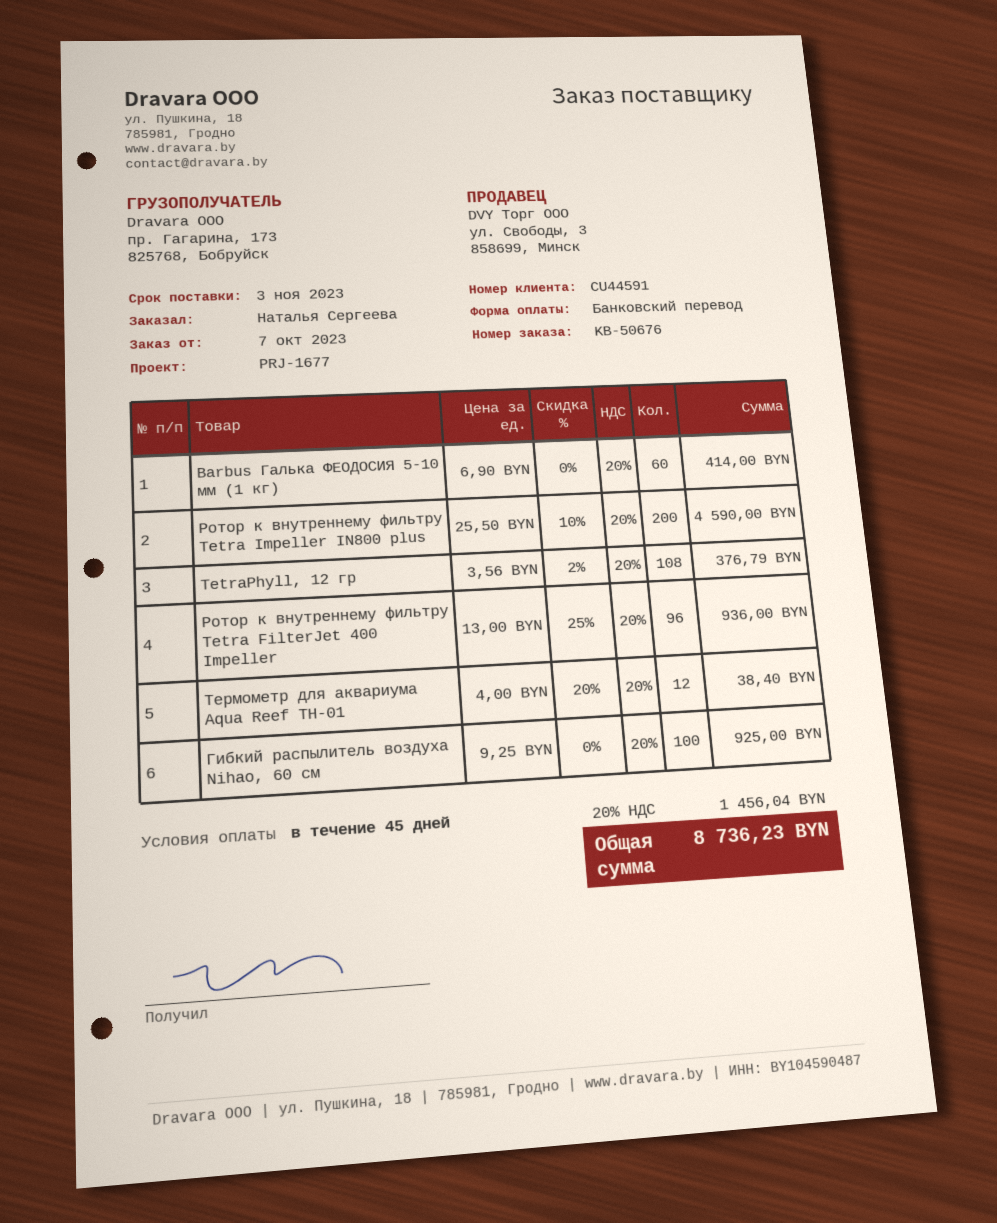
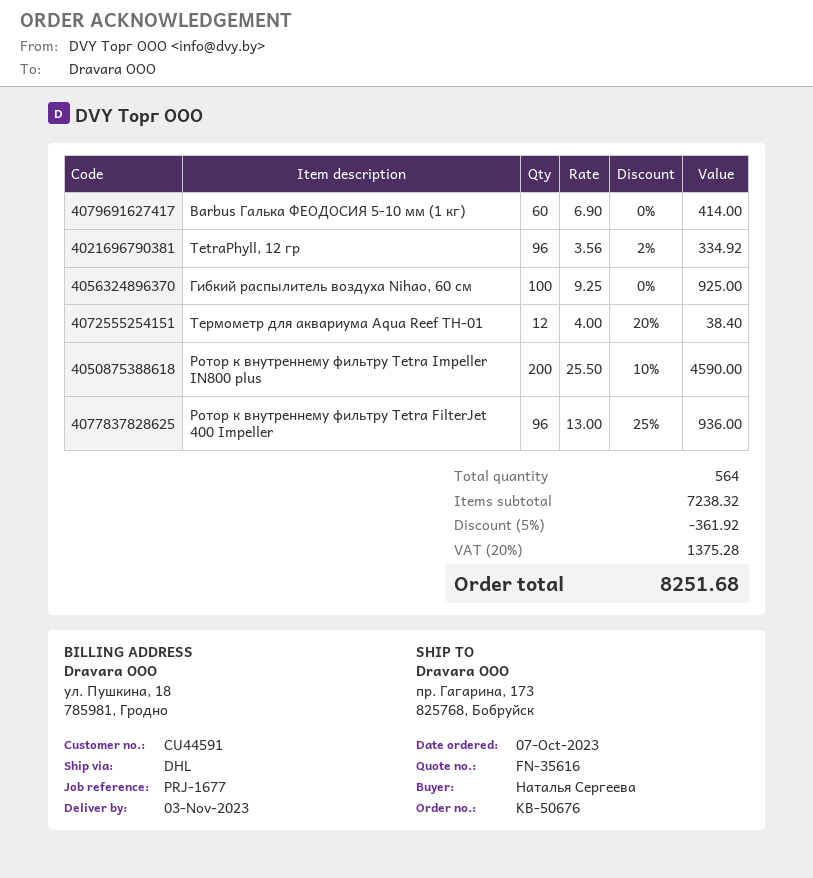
TetraPhyll, 12 гр: 108 x 3.56 - 2% = 376.79 -> 96 x 3.56 - 2% = 334.92
discount: none -> 5% = 361.92
tax: 20% = 1456.04 -> 20% = 1375.28
total: 8736.23 -> 8251.68

